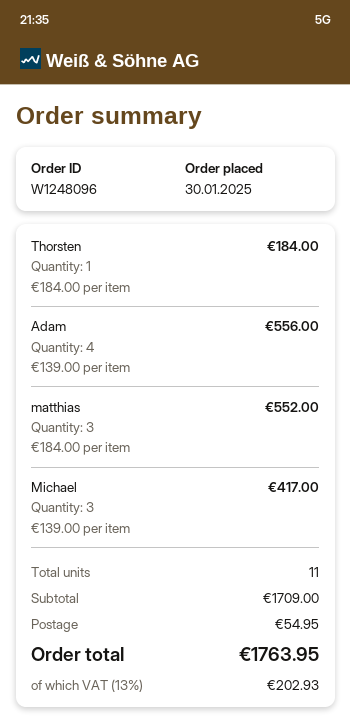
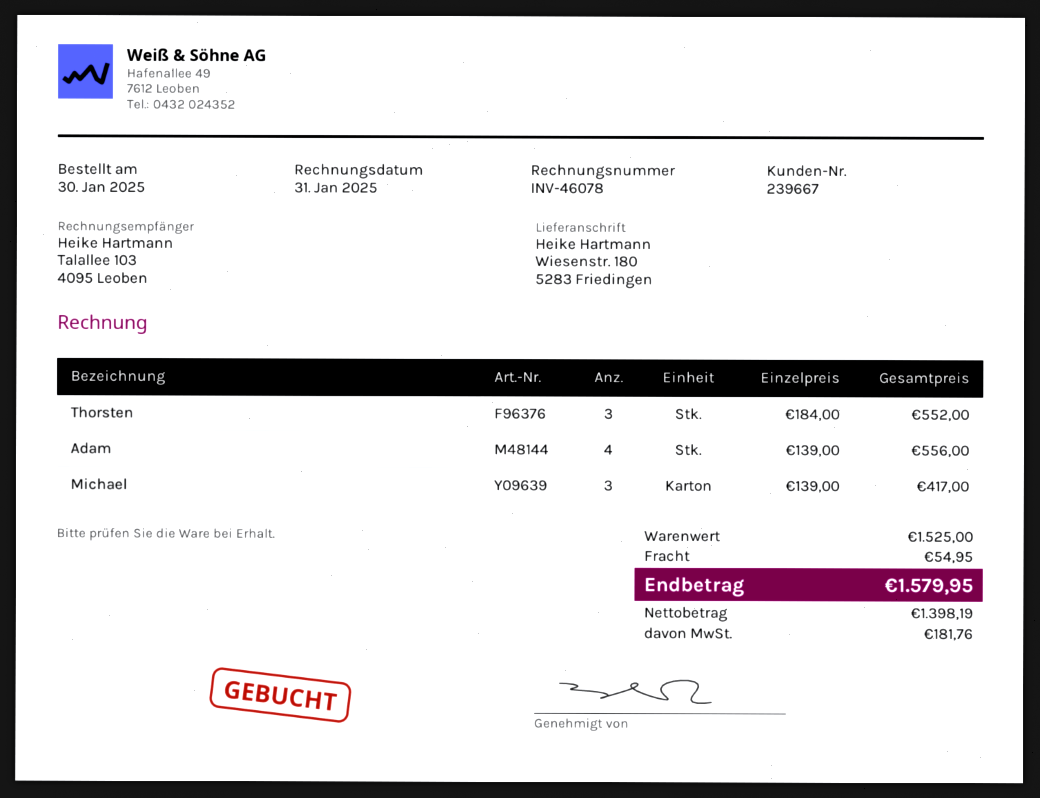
Thorsten: 1 x 184.00 = 184.00 -> 3 x 184.00 = 552.00
matthias: 3 x 184.00 = 552.00 -> none
subtotal: 1709.00 -> 1525.00
tax: 202.93 -> 181.76
total: 1763.95 -> 1579.95

